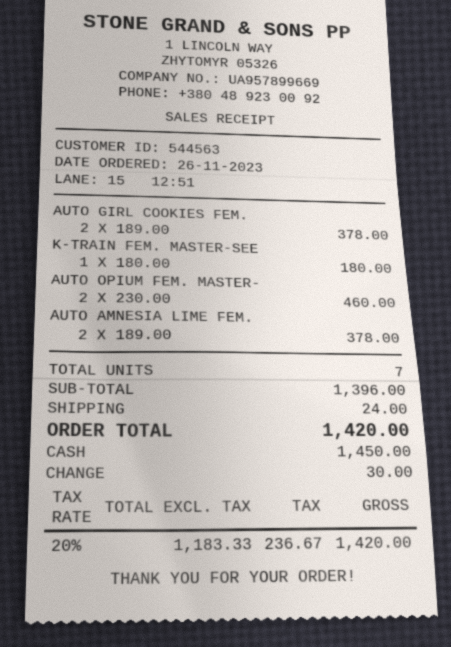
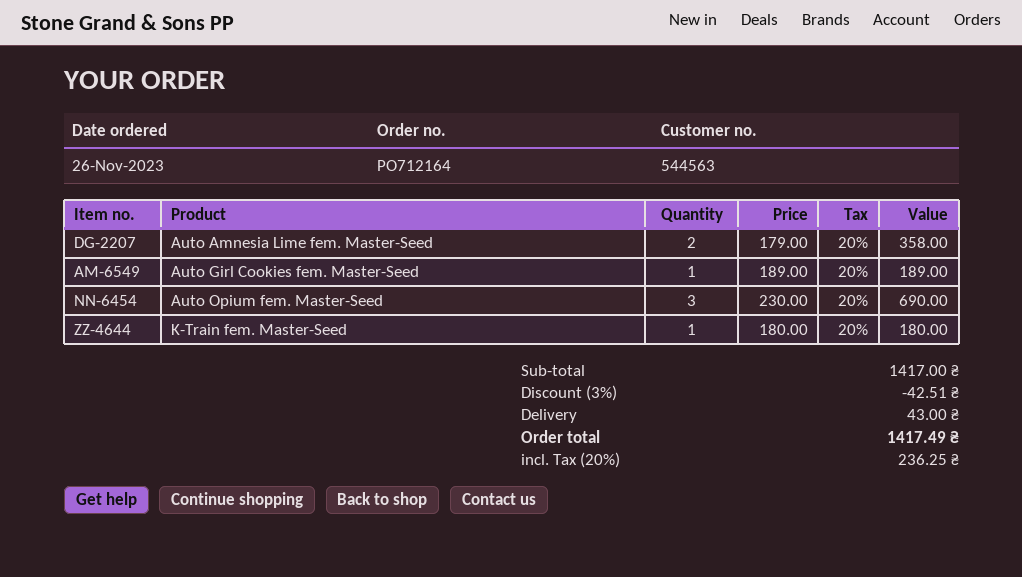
AUTO GIRL COOKIES FEM.: 2 x 189.00 = 378.00 -> 1 x 189.00 = 189.00
AUTO OPIUM FEM. MASTER-: 2 x 230.00 = 460.00 -> 3 x 230.00 = 690.00
AUTO AMNESIA LIME FEM.: 2 x 189.00 = 378.00 -> 2 x 179.00 = 358.00
subtotal: 1396.00 -> 1417.00
discount: none -> 3% = 42.51
shipping: 24.00 -> 43.00
tax: 20% = 236.67 -> 20% = 236.25
total: 1420.00 -> 1417.49

